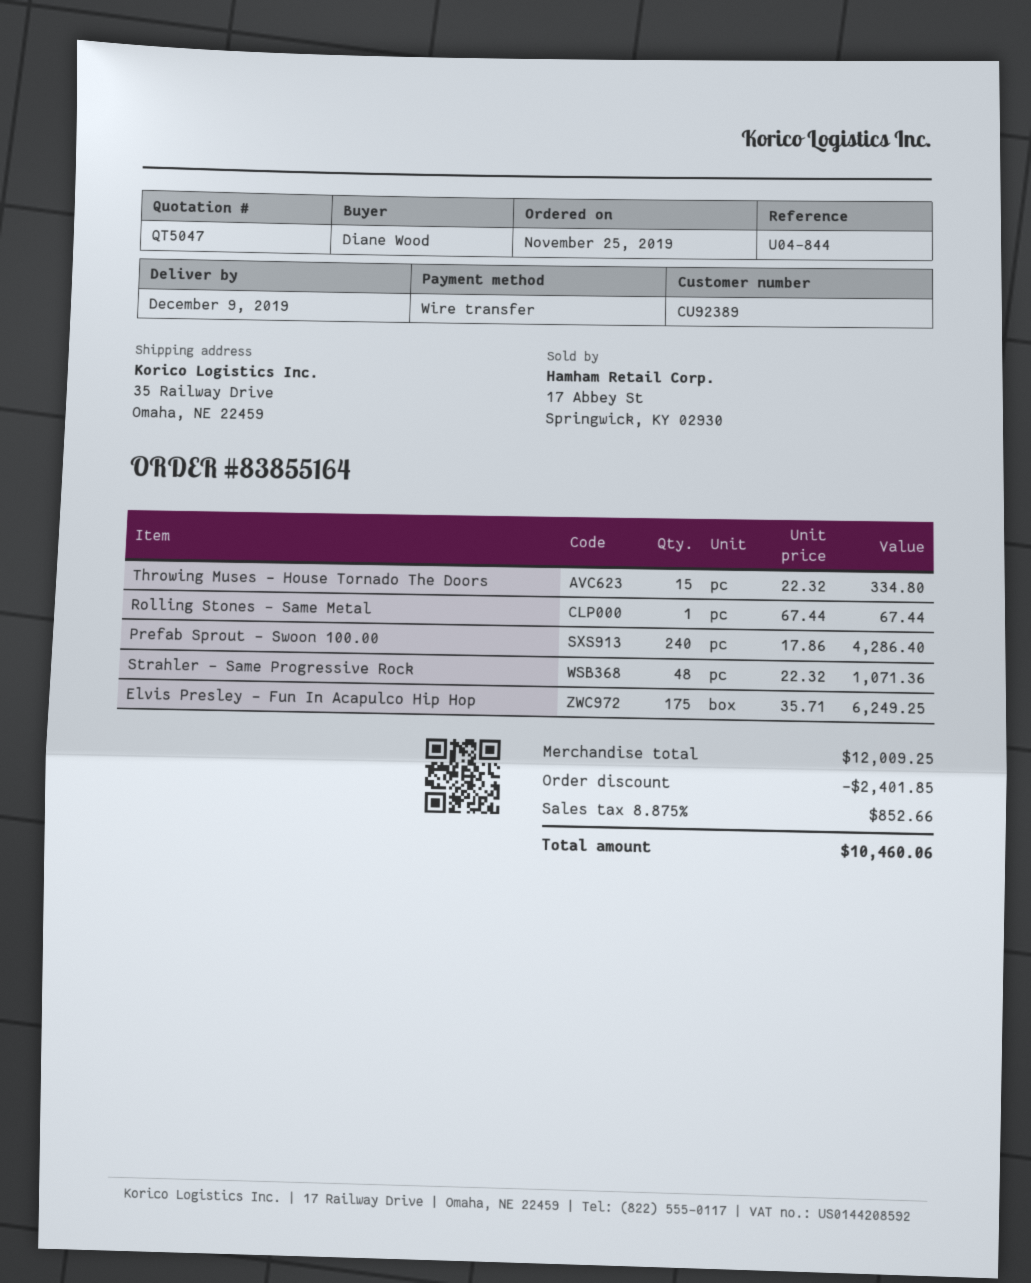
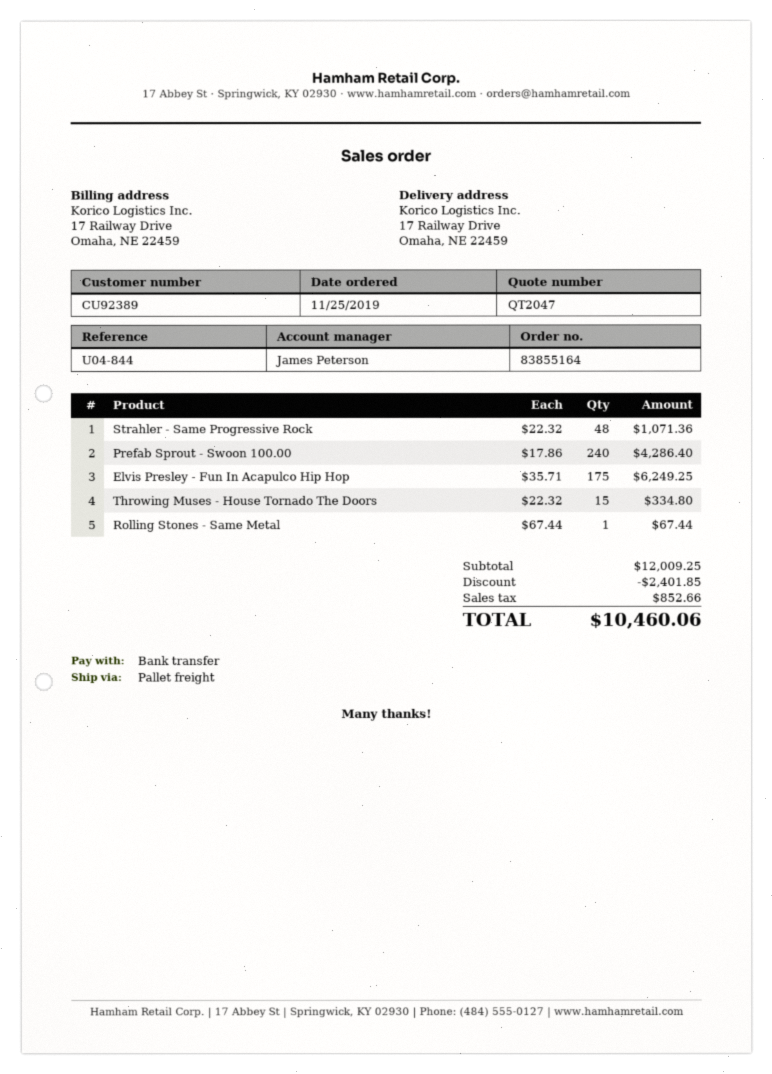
quote number: QT5047 -> QT2047
ship to: 35 Railway Drive, Omaha, NE 22459 -> 17 Railway Drive, Omaha, NE 22459

